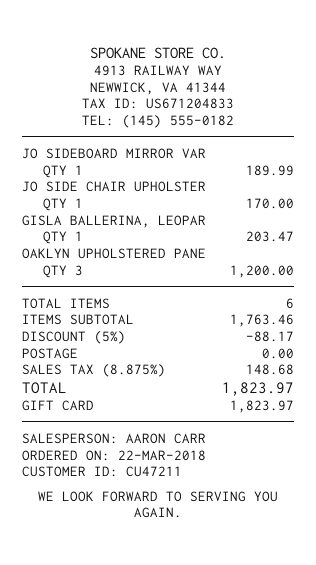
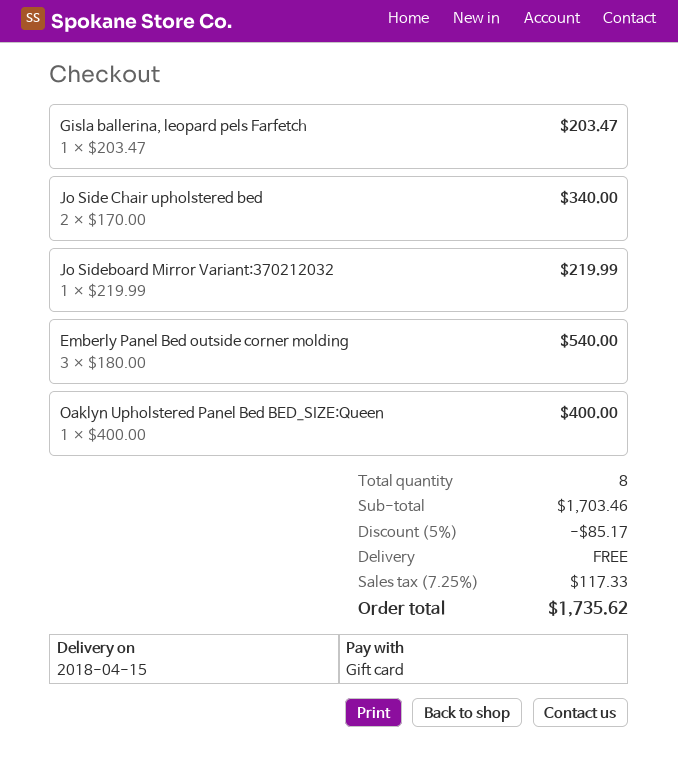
JO SIDEBOARD MIRROR VAR: 1 for 189.99 -> 1 for 219.99
JO SIDE CHAIR UPHOLSTER: 1 for 170.00 -> 2 for 340.00
OAKLYN UPHOLSTERED PANE: 3 for 1200.00 -> 1 for 400.00
Emberly Panel Bed outside corner molding: none -> 3 for 540.00
total quantity: 6 -> 8
subtotal: 1763.46 -> 1703.46
discount: 5% = 88.17 -> 5% = 85.17
tax: 8.875% = 148.68 -> 7.25% = 117.33
total: 1823.97 -> 1735.62

